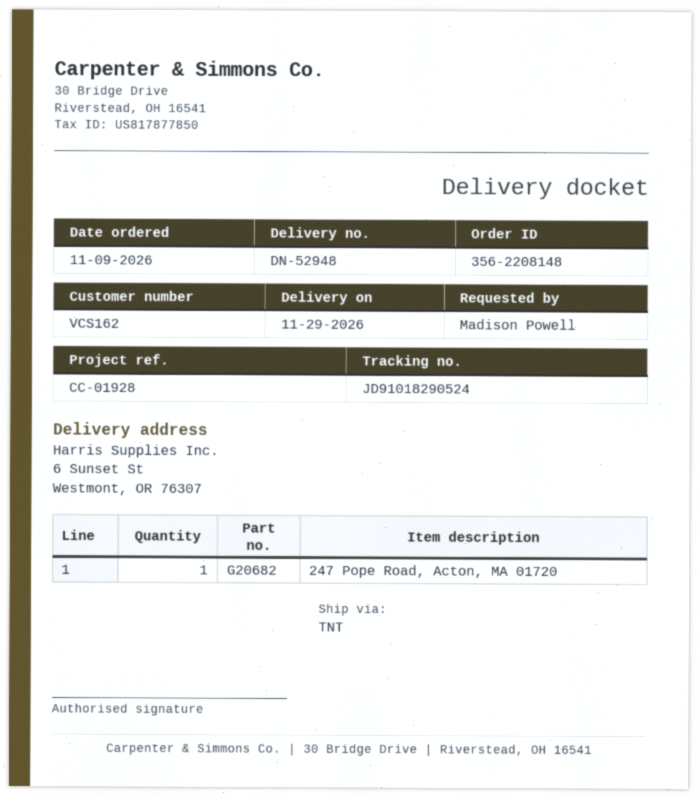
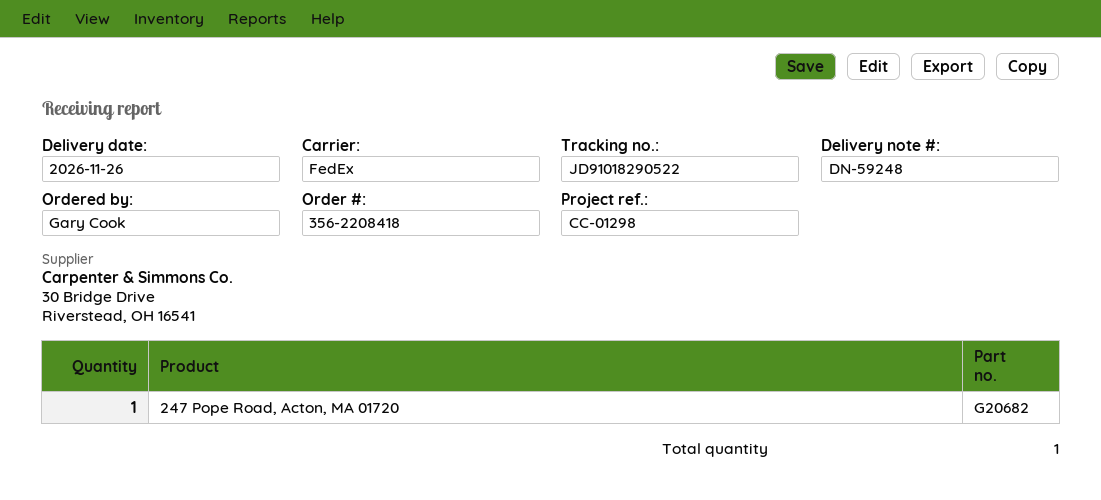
order number: 356-2208148 -> 356-2208418
delivery note number: DN-52948 -> DN-59248
delivery date: 2026-11-29 -> 2026-11-26
reference: CC-01928 -> CC-01298
ordered by: Madison Powell -> Gary Cook
shipping method: TNT -> FedEx
tracking number: JD91018290524 -> JD91018290522

